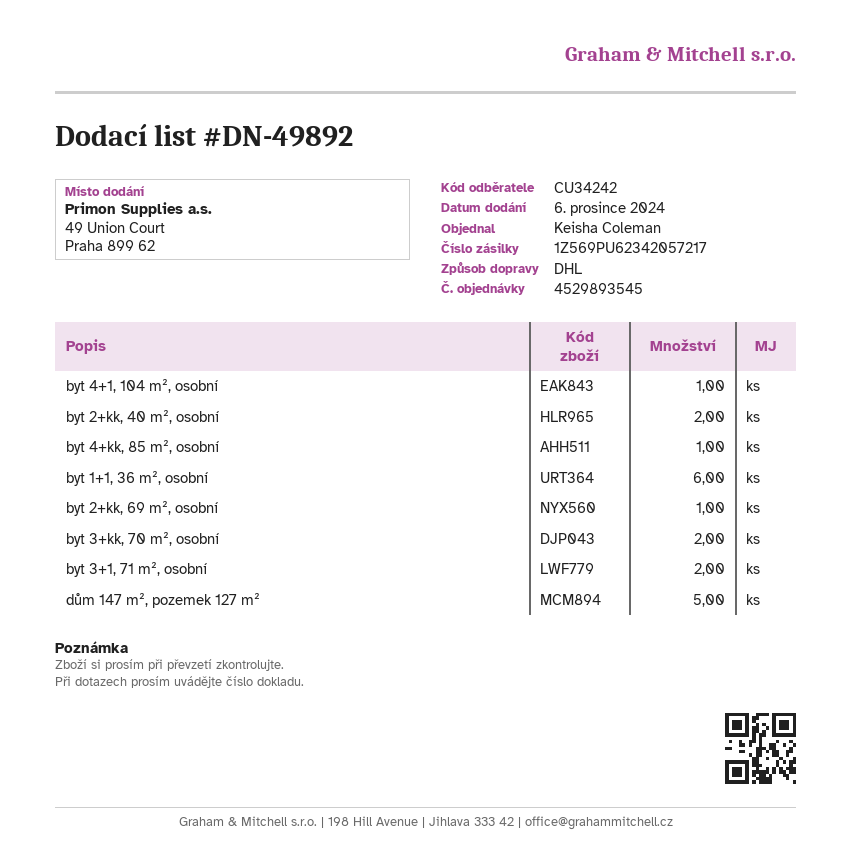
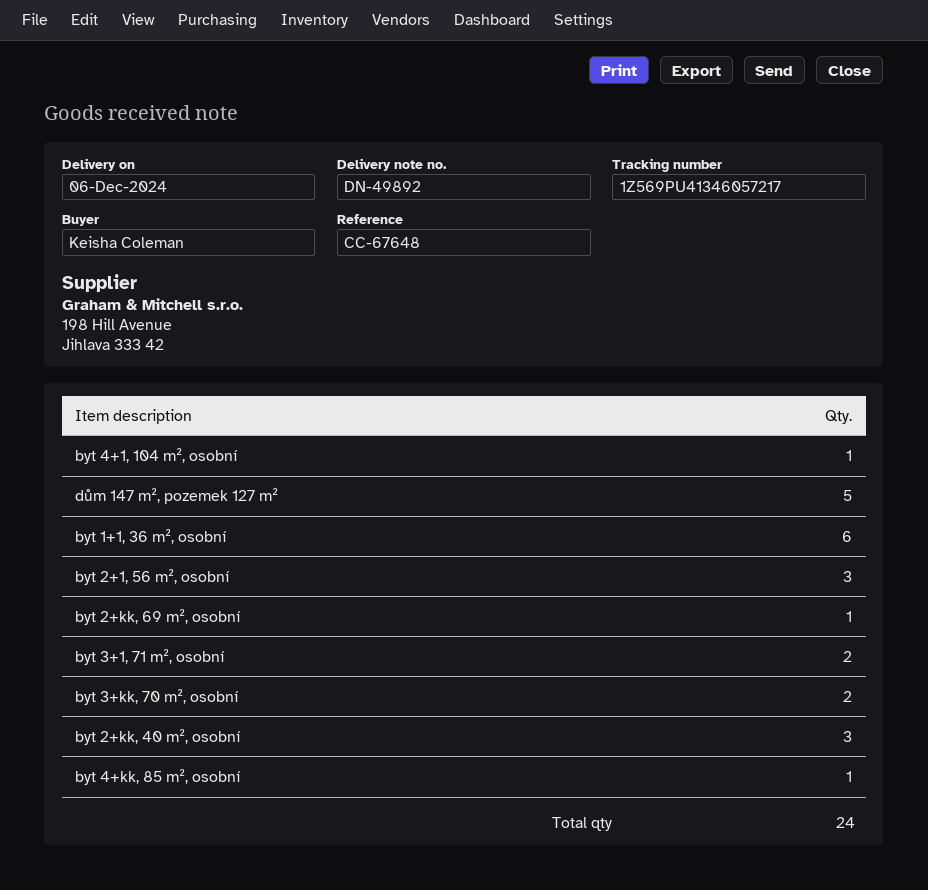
tracking number: 1Z569PU62342057217 -> 1Z569PU41346057217
byt 2+kk, 40 m², osobní: 2 -> 3
byt 2+1, 56 m², osobní: none -> 3

